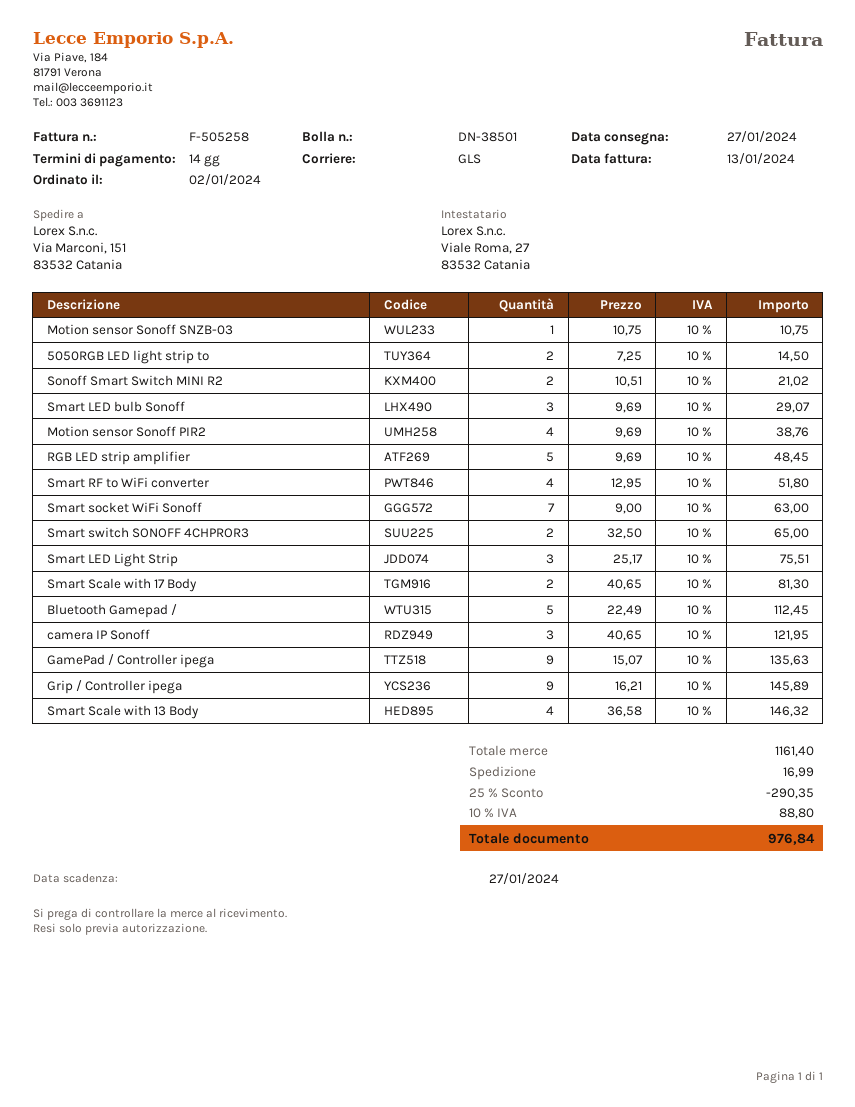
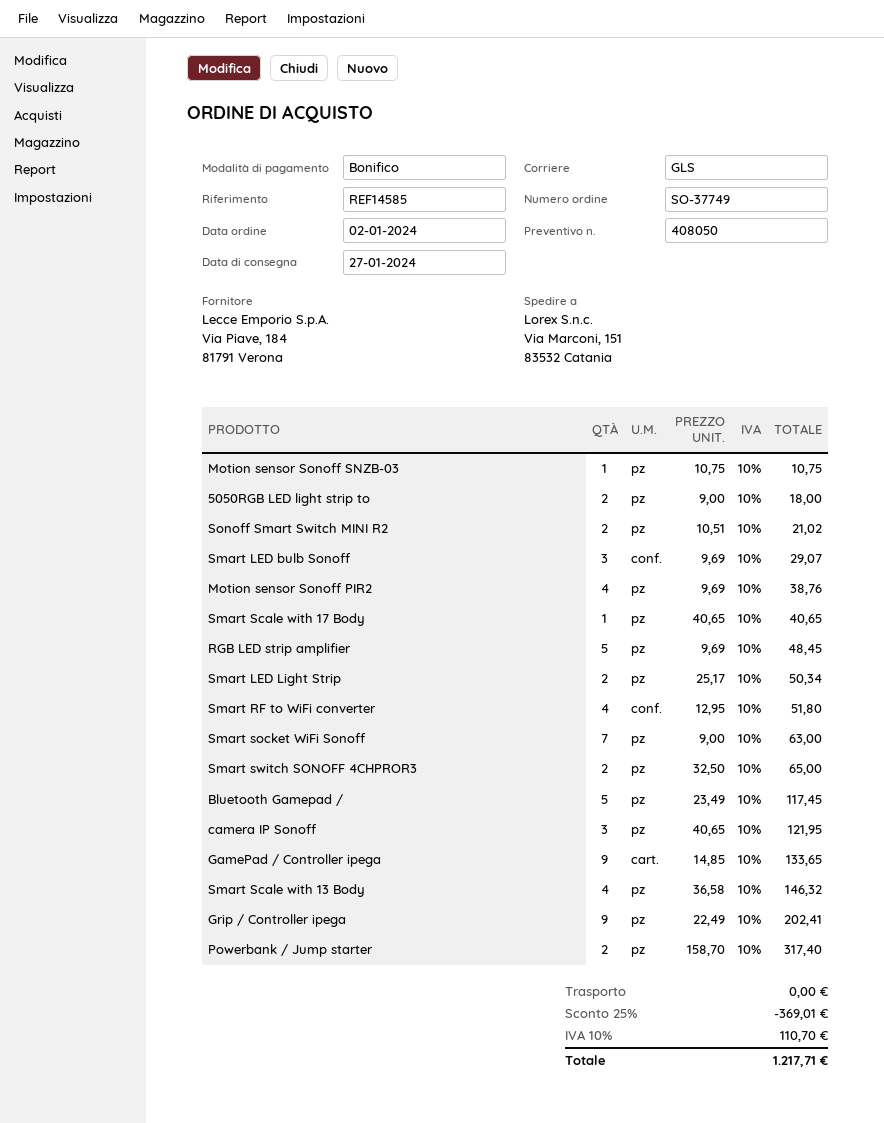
5050RGB LED light strip to: 2 x 7.25 = 14.50 -> 2 x 9.00 = 18.00
Smart LED Light Strip: 3 x 25.17 = 75.51 -> 2 x 25.17 = 50.34
Smart Scale with 17 Body: 2 x 40.65 = 81.30 -> 1 x 40.65 = 40.65
Bluetooth Gamepad /: 5 x 22.49 = 112.45 -> 5 x 23.49 = 117.45
GamePad / Controller ipega: 9 x 15.07 = 135.63 -> 9 x 14.85 = 133.65
Grip / Controller ipega: 9 x 16.21 = 145.89 -> 9 x 22.49 = 202.41
Powerbank / Jump starter: none -> 2 x 158.70 = 317.40
discount: 25% = 290.35 -> 25% = 369.01
shipping: 16.99 -> 0.00
tax: 10% = 88.80 -> 10% = 110.70
total: 976.84 -> 1217.71

